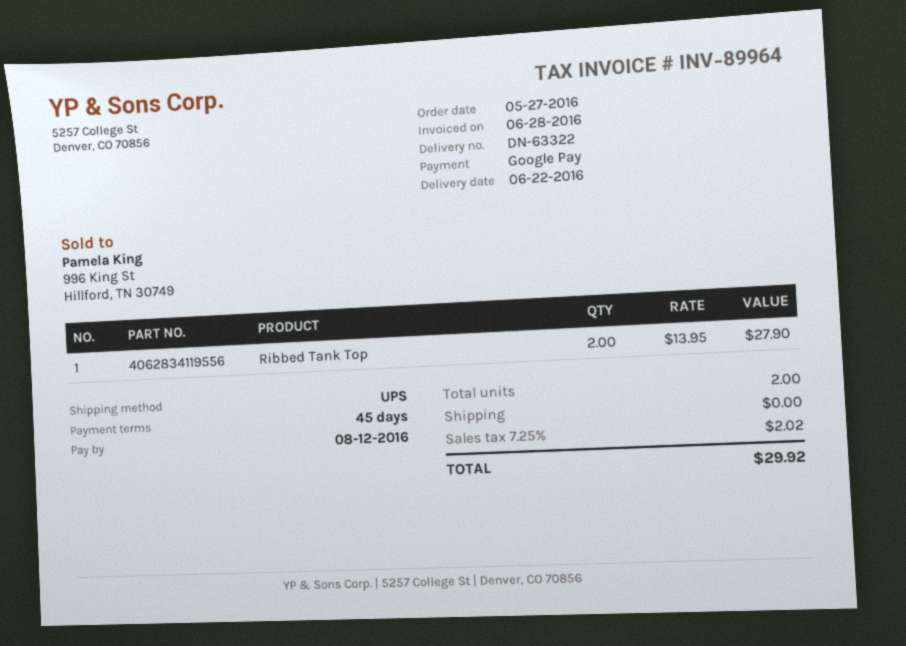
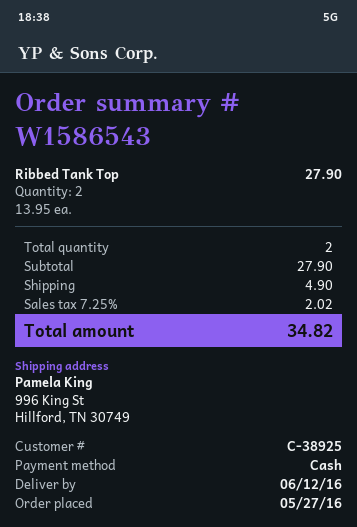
delivery date: 2016-06-22 -> 2016-06-12
payment method: Google Pay -> cash
shipping: 0.00 -> 4.90
total: 29.92 -> 34.82

